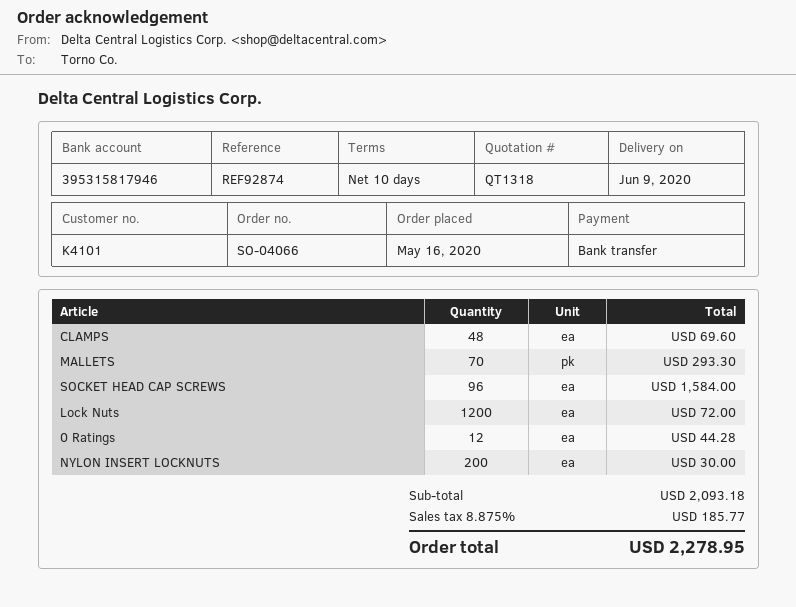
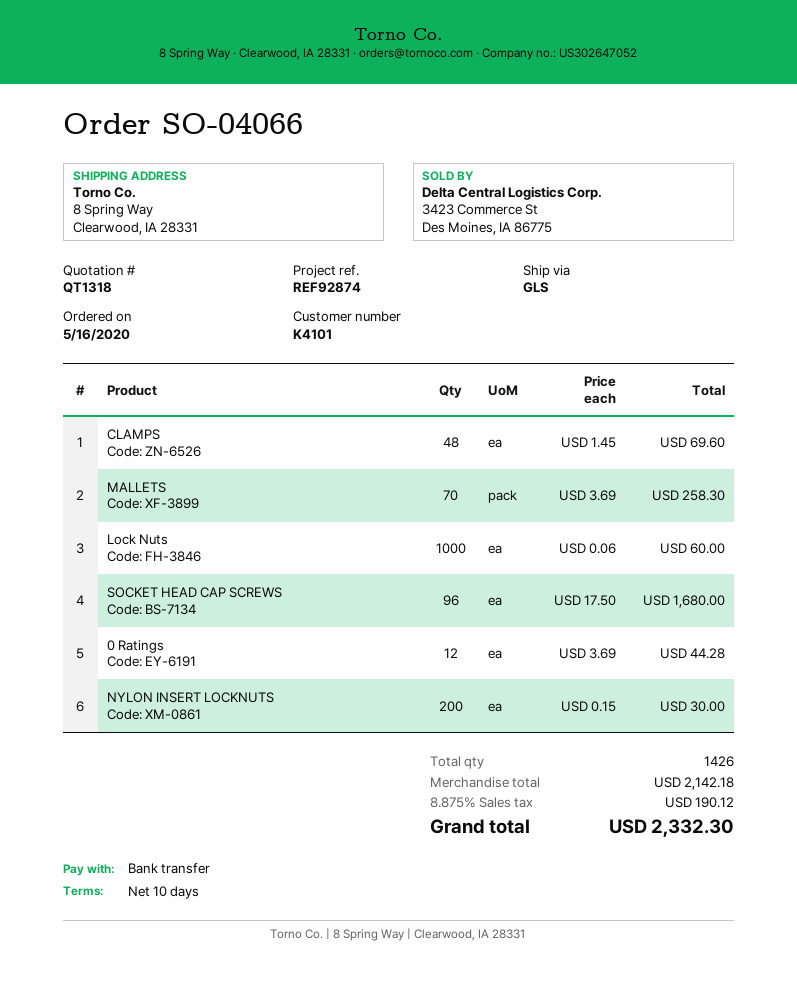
MALLETS: 70 for 293.30 -> 70 for 258.30
SOCKET HEAD CAP SCREWS: 96 for 1584.00 -> 96 for 1680.00
Lock Nuts: 1200 for 72.00 -> 1000 for 60.00
subtotal: 2093.18 -> 2142.18
tax: 8.875% = 185.77 -> 8.875% = 190.12
total: 2278.95 -> 2332.30

